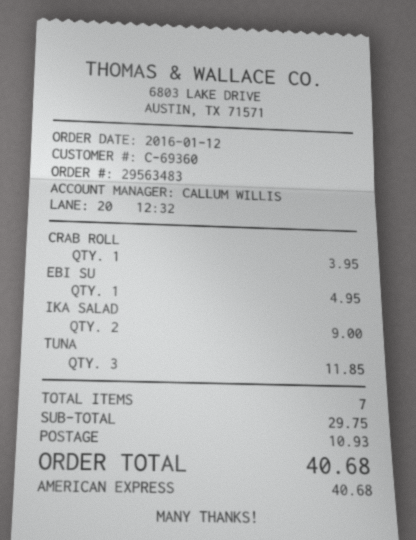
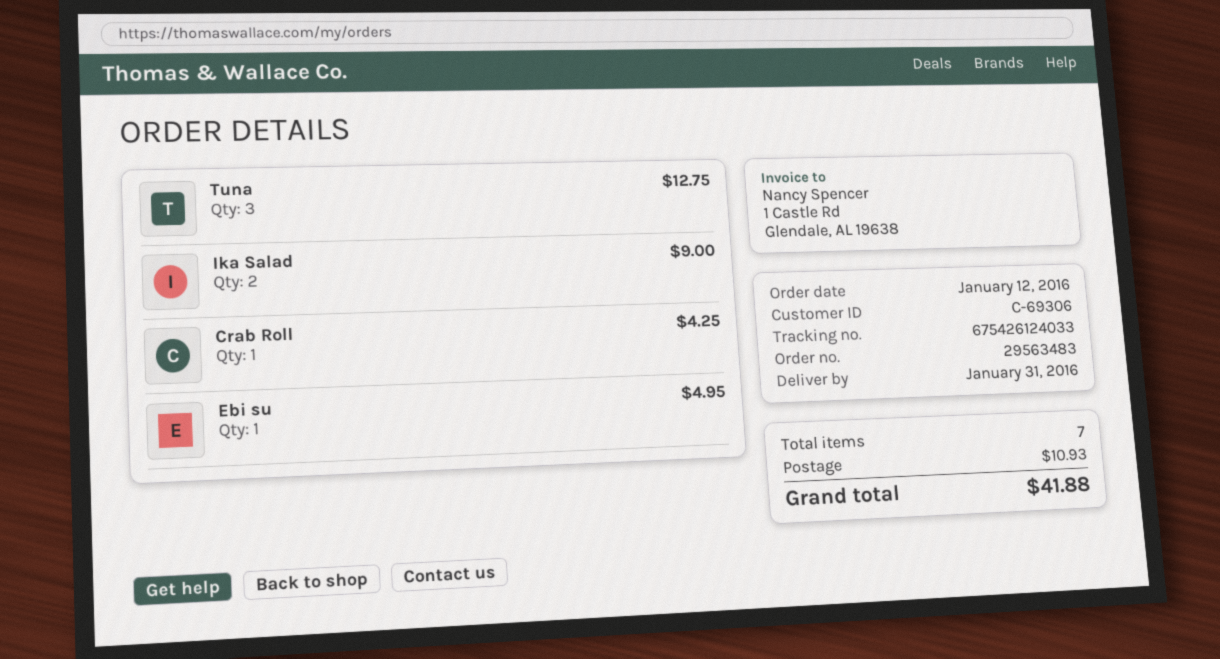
customer number: C-69360 -> C-69306
CRAB ROLL: 1 for 3.95 -> 1 for 4.25
TUNA: 3 for 11.85 -> 3 for 12.75
total: 40.68 -> 41.88

